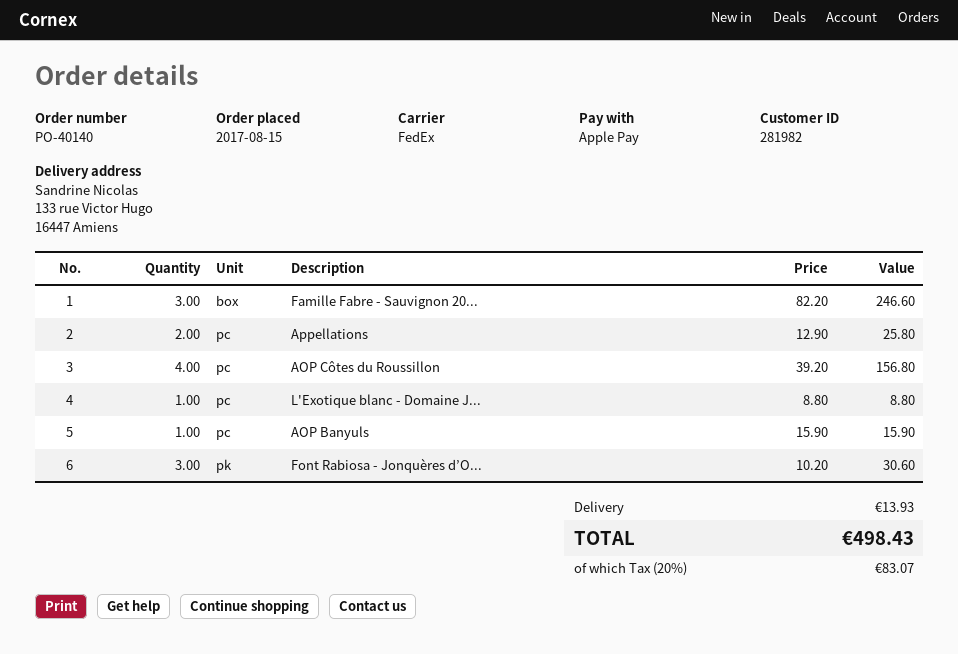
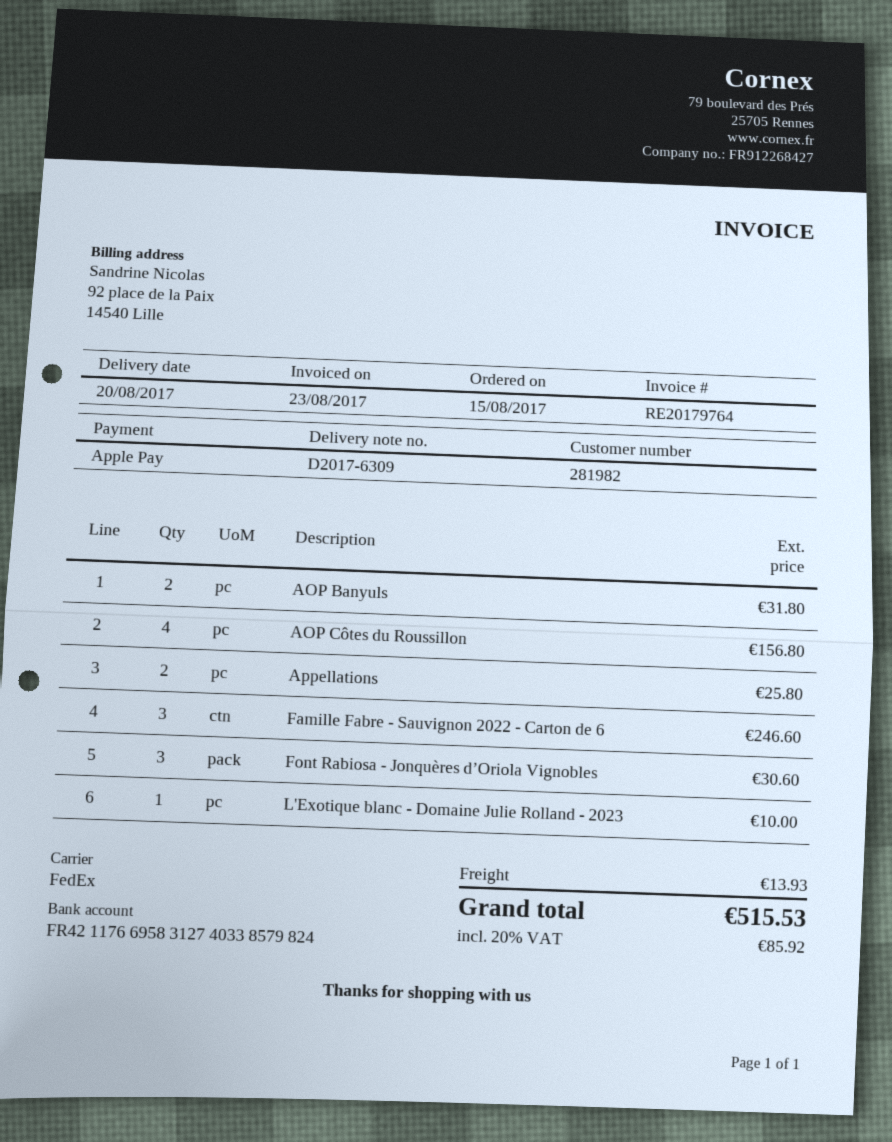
L'Exotique blanc - Domaine J...: 1 for 8.80 -> 1 for 10.00
AOP Banyuls: 1 for 15.90 -> 2 for 31.80
tax: 20% = 83.07 -> 20% = 85.92
total: 498.43 -> 515.53

